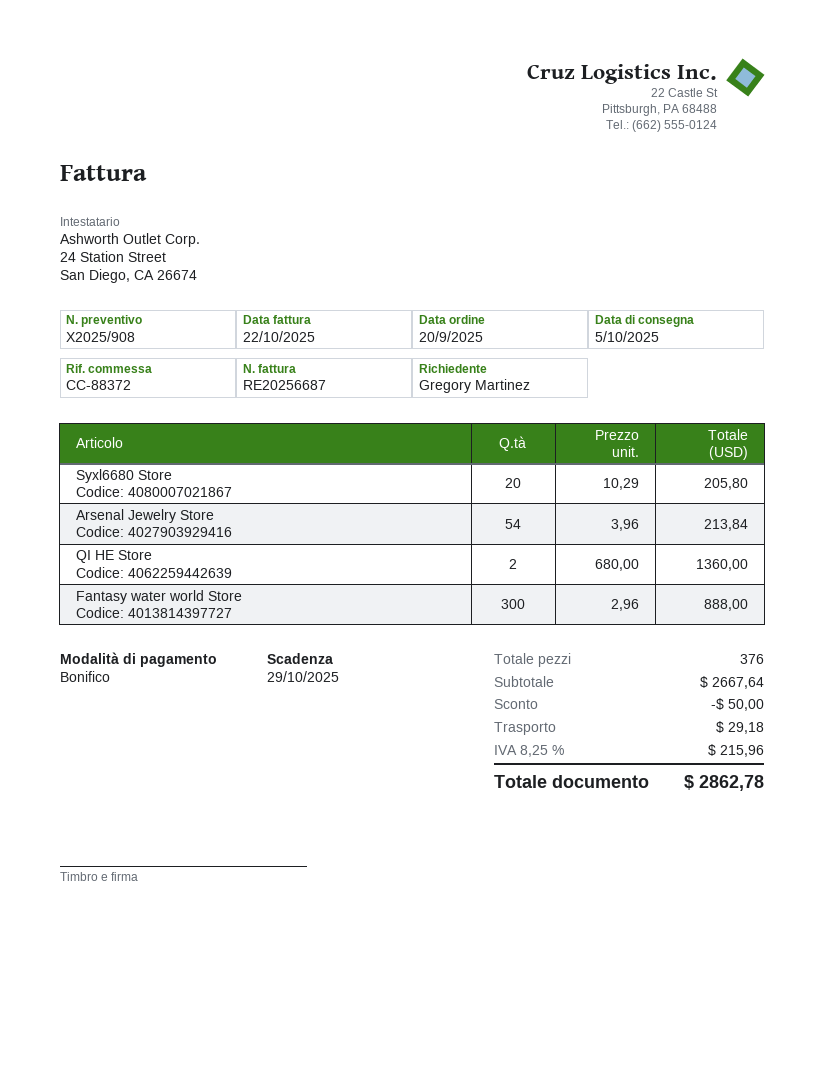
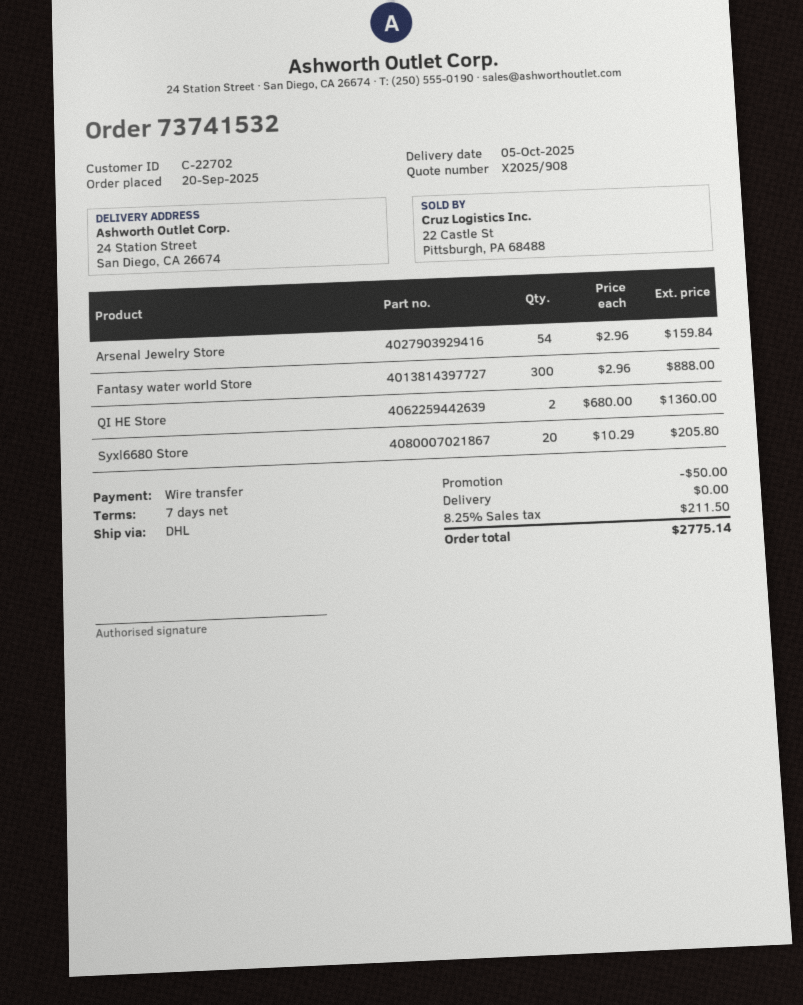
Arsenal Jewelry Store: 54 x 3.96 = 213.84 -> 54 x 2.96 = 159.84
shipping: 29.18 -> 0.00
tax: 8.25% = 215.96 -> 8.25% = 211.50
total: 2862.78 -> 2775.14

